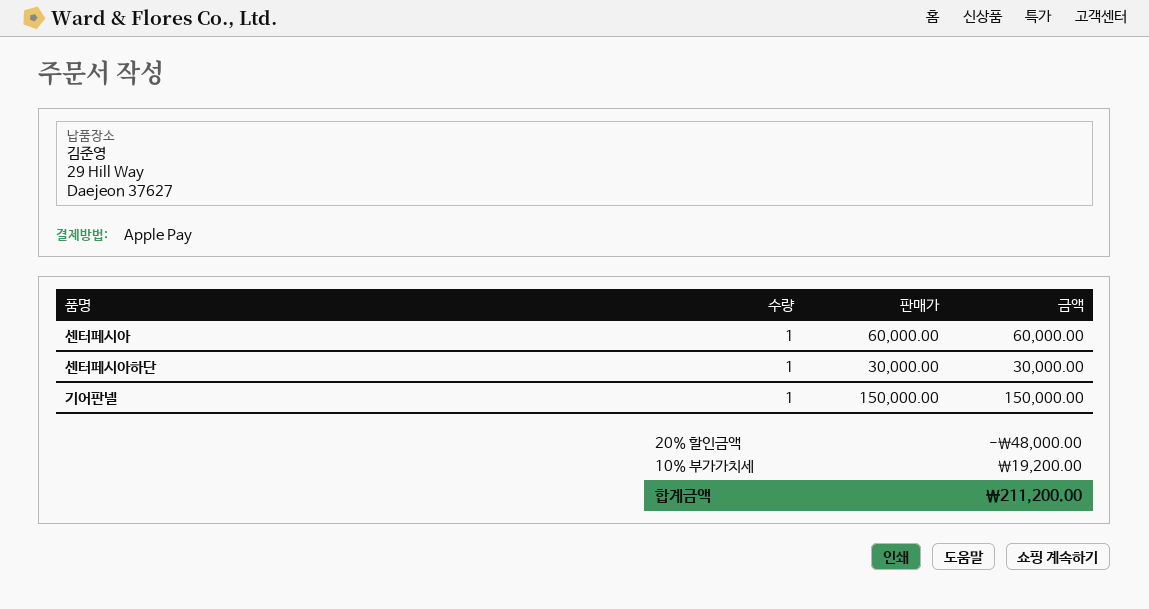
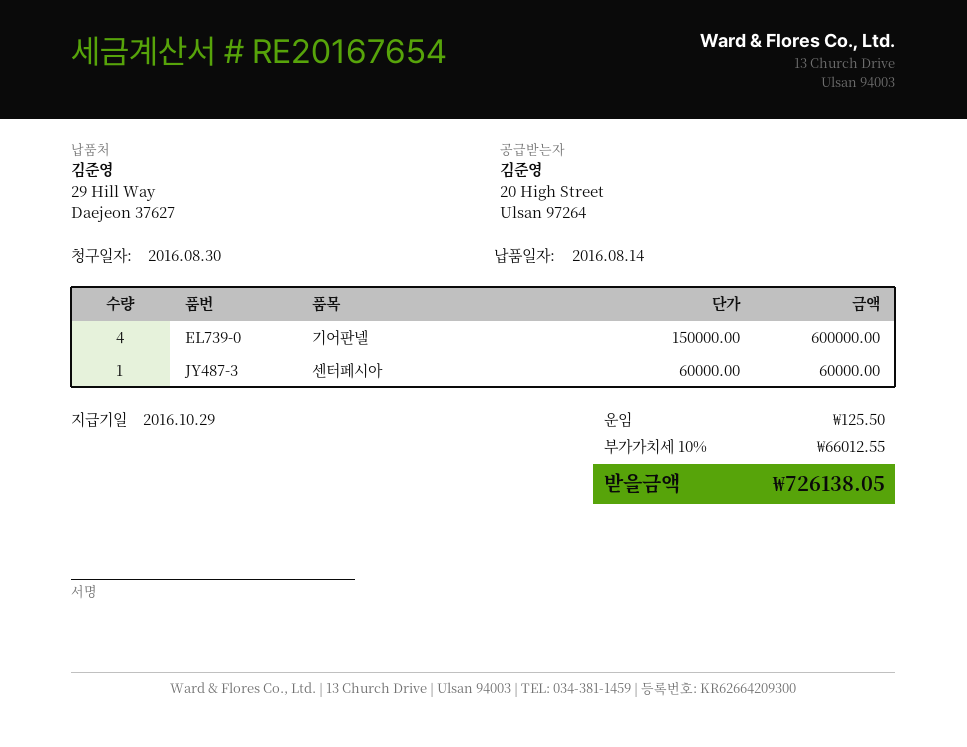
센터페시아하단: 1 x 30000.00 = 30000.00 -> none
기어판넬: 1 x 150000.00 = 150000.00 -> 4 x 150000.00 = 600000.00
discount: 20% = 48000.00 -> none
shipping: none -> 125.50
tax: 10% = 19200.00 -> 10% = 66012.55
total: 211200.00 -> 726138.05

